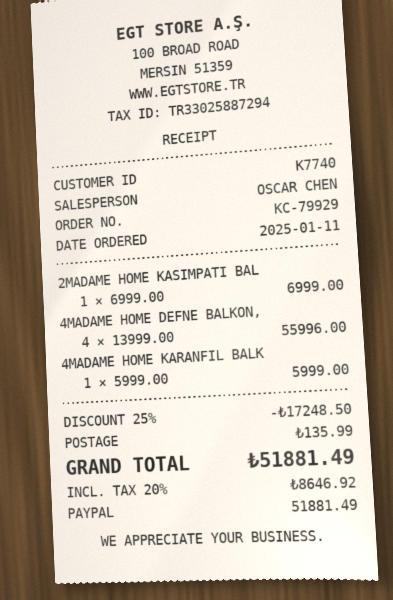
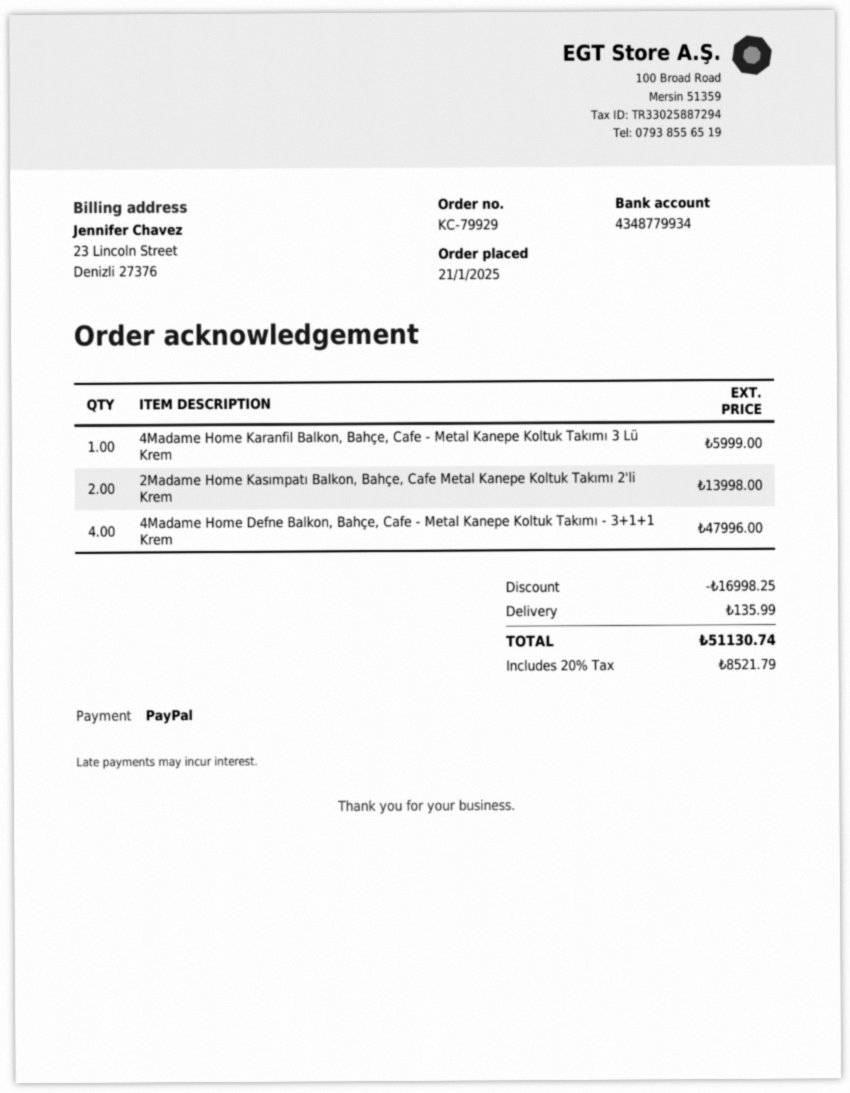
order date: 2025-01-11 -> 2025-01-21
2MADAME HOME KASIMPATI BAL: 1 for 6999.00 -> 2 for 13998.00
4MADAME HOME DEFNE BALKON,: 4 for 55996.00 -> 4 for 47996.00
discount: 17248.50 -> 16998.25
tax: 20% = 8646.92 -> 20% = 8521.79
total: 51881.49 -> 51130.74

